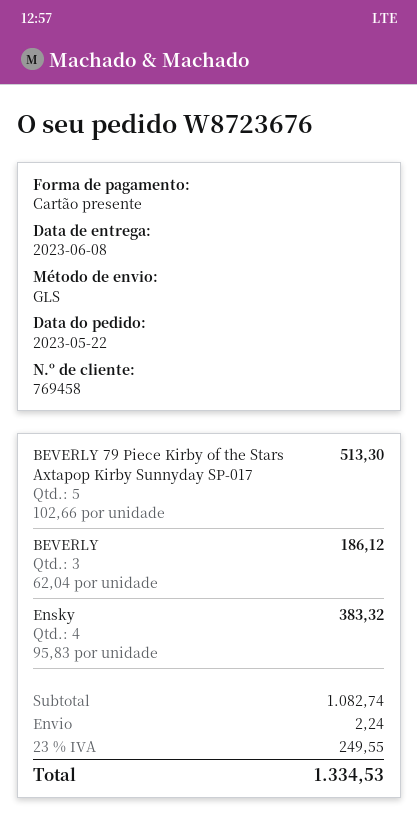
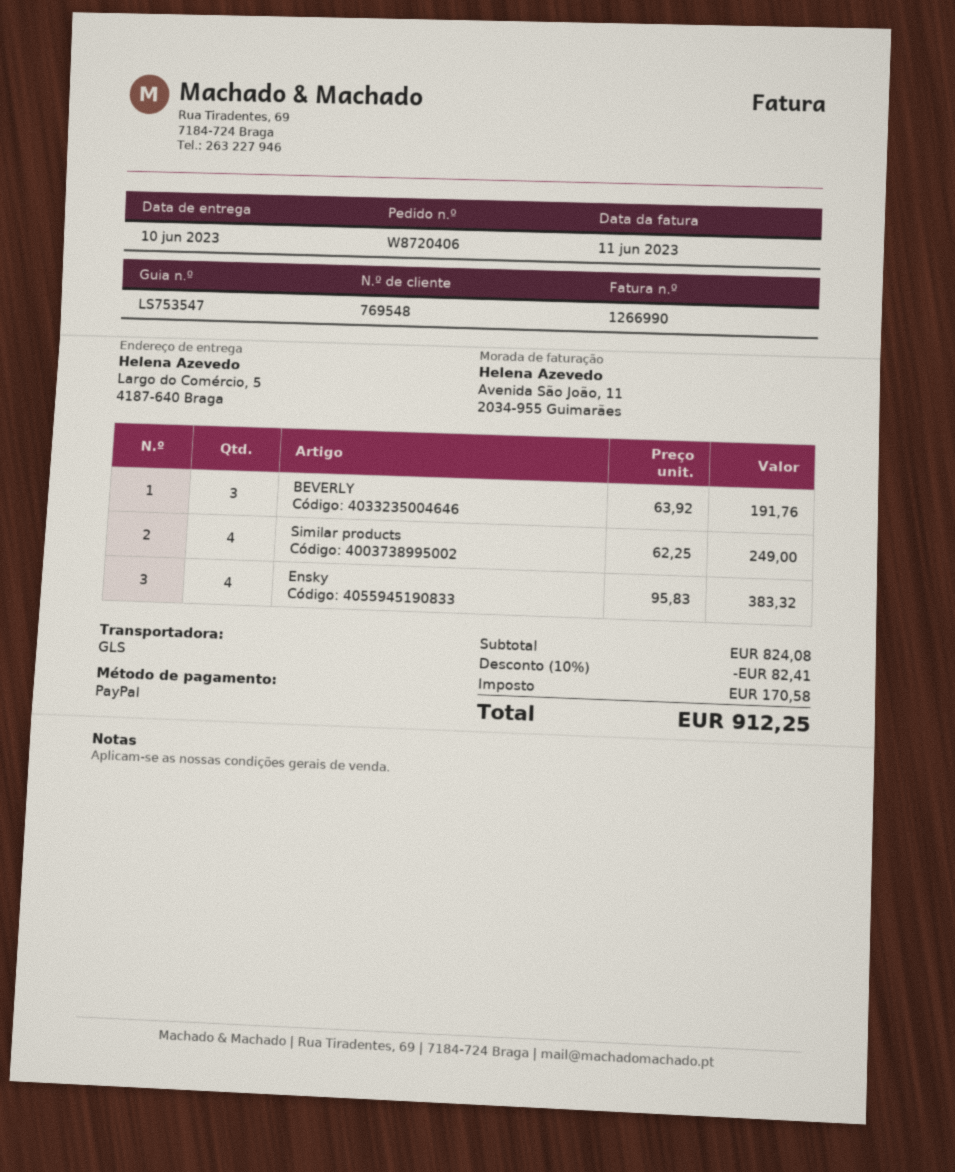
order number: W8723676 -> W8720406
delivery date: 2023-06-08 -> 2023-06-10
customer number: 769458 -> 769548
payment method: gift card -> PayPal
BEVERLY 79 Piece Kirby of the Stars Axtapop Kirby Sunnyday SP-017: 5 x 102.66 = 513.30 -> none
BEVERLY: 3 x 62.04 = 186.12 -> 3 x 63.92 = 191.76
Similar products: none -> 4 x 62.25 = 249.00
subtotal: 1082.74 -> 824.08
discount: none -> 10% = 82.41
shipping: 2.24 -> none
tax: 249.55 -> 170.58
total: 1334.53 -> 912.25

